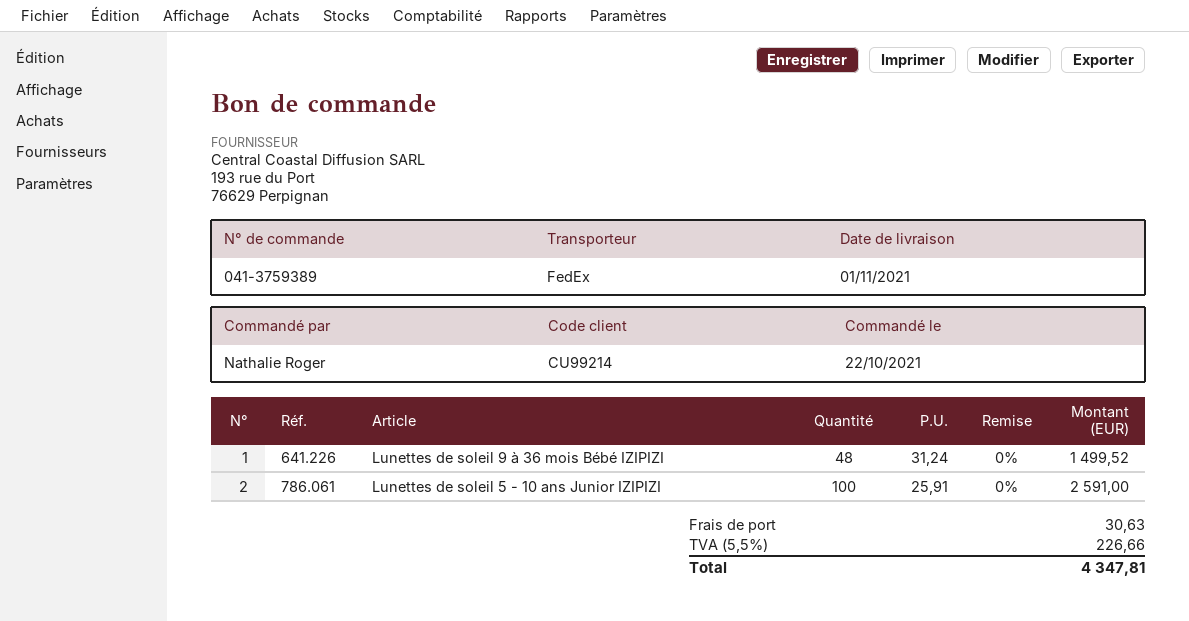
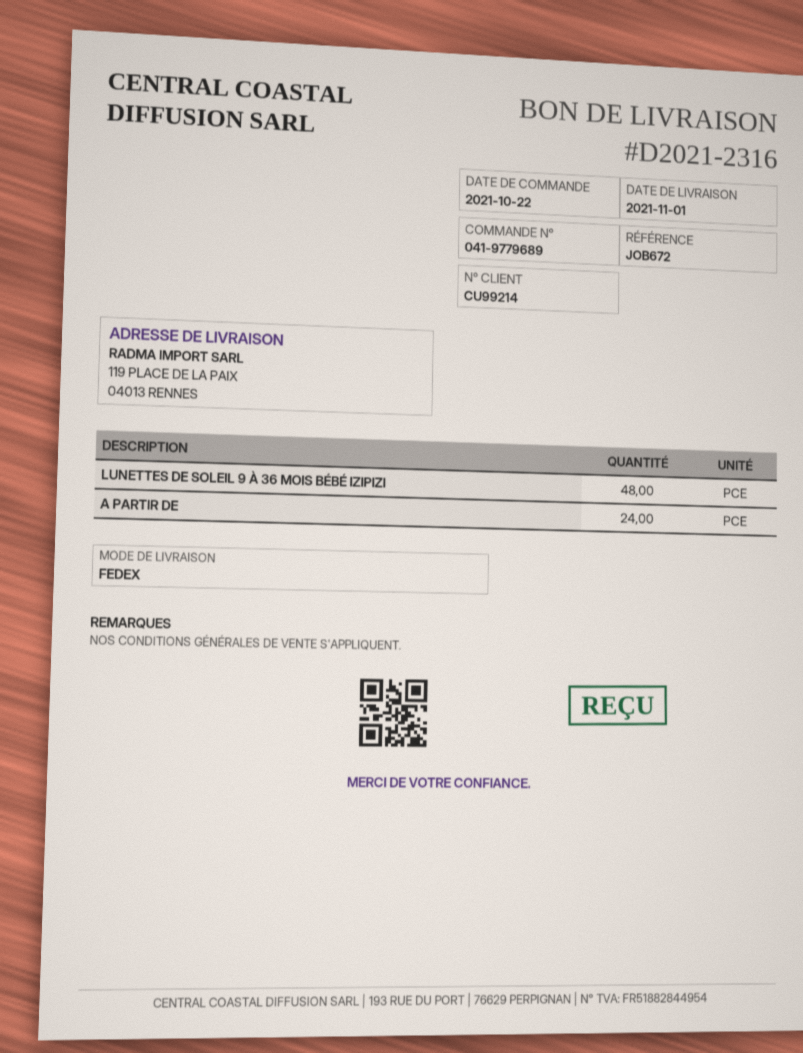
order number: 041-3759389 -> 041-9779689
Lunettes de soleil 5 - 10 ans Junior IZIPIZI: 100 -> none
A PARTIR DE: none -> 24

